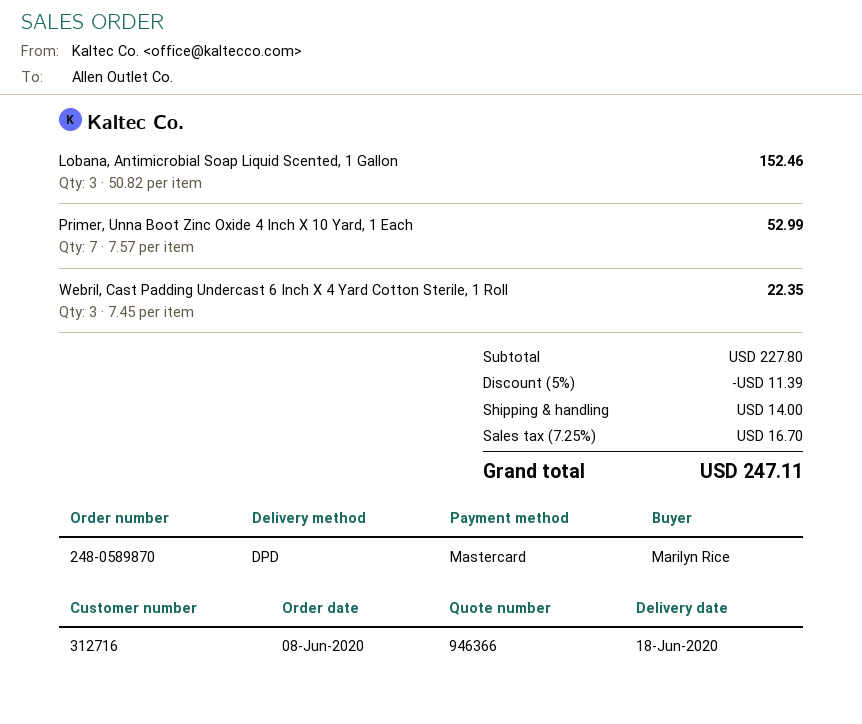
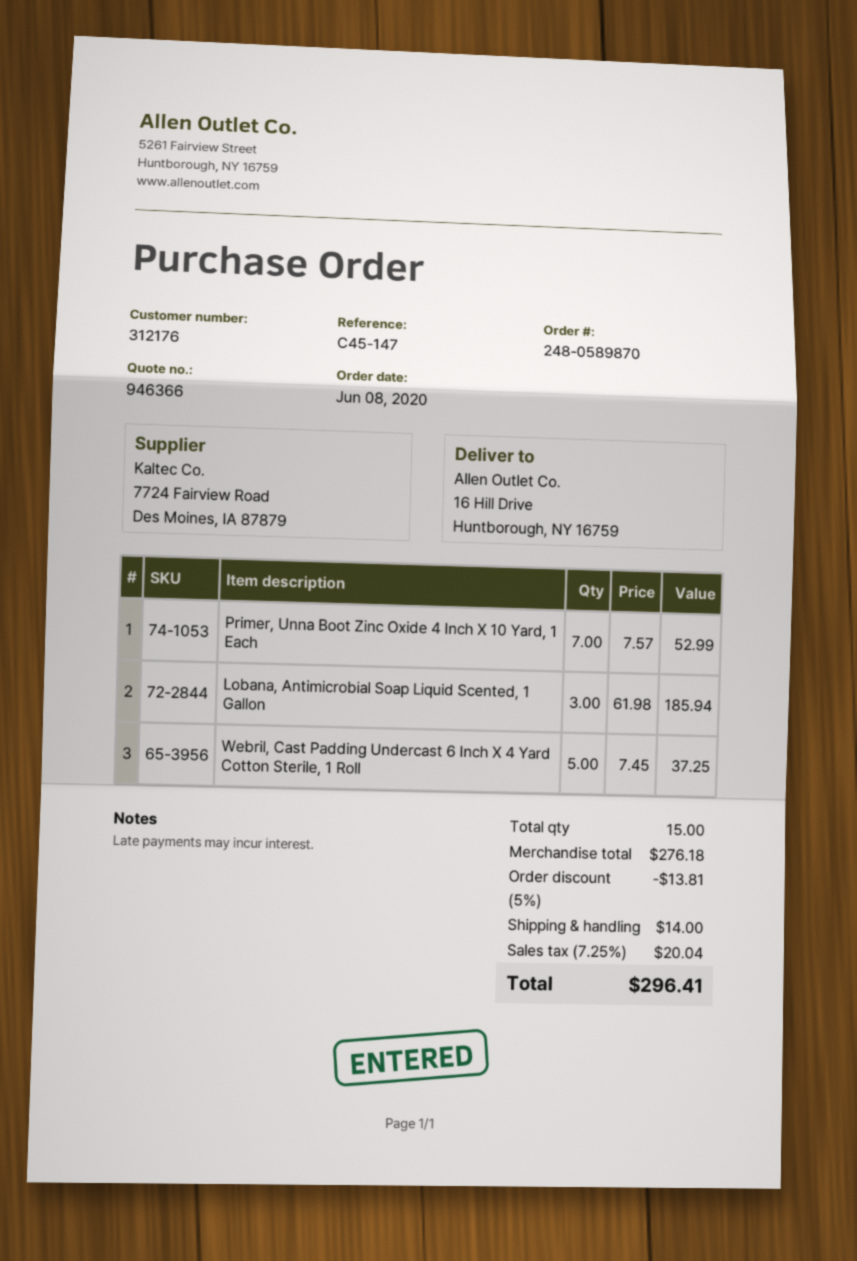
customer number: 312716 -> 312176
Lobana, Antimicrobial Soap Liquid Scented, 1 Gallon: 3 x 50.82 = 152.46 -> 3 x 61.98 = 185.94
Webril, Cast Padding Undercast 6 Inch X 4 Yard Cotton Sterile, 1 Roll: 3 x 7.45 = 22.35 -> 5 x 7.45 = 37.25
subtotal: 227.80 -> 276.18
discount: 5% = 11.39 -> 5% = 13.81
tax: 7.25% = 16.70 -> 7.25% = 20.04
total: 247.11 -> 296.41

